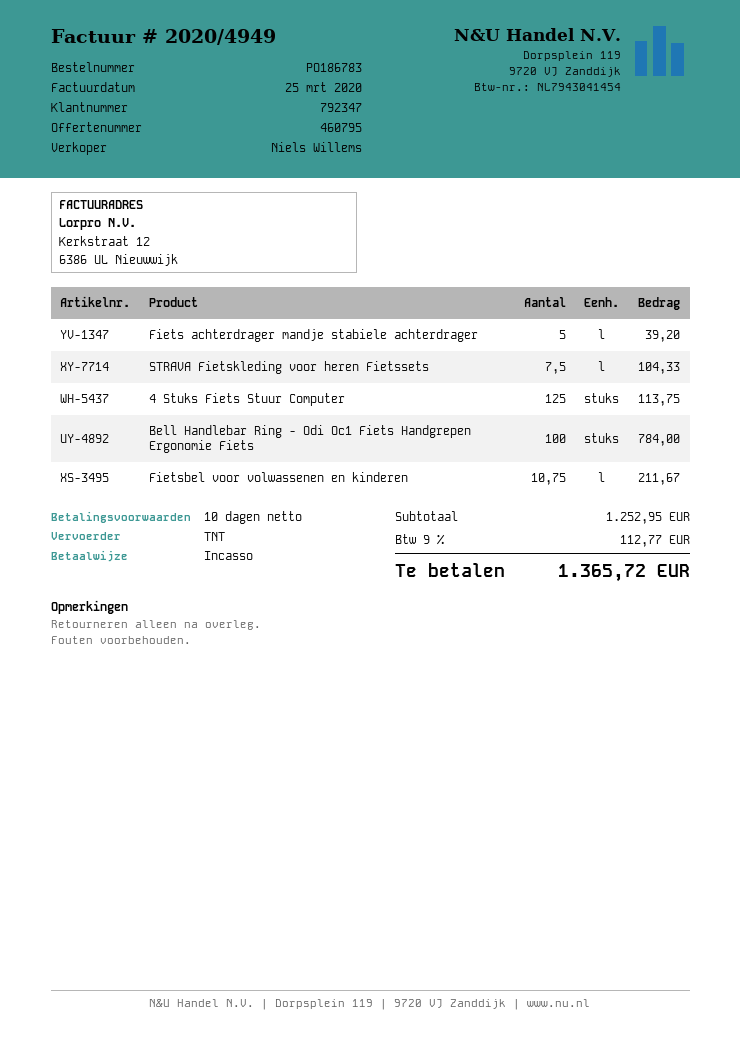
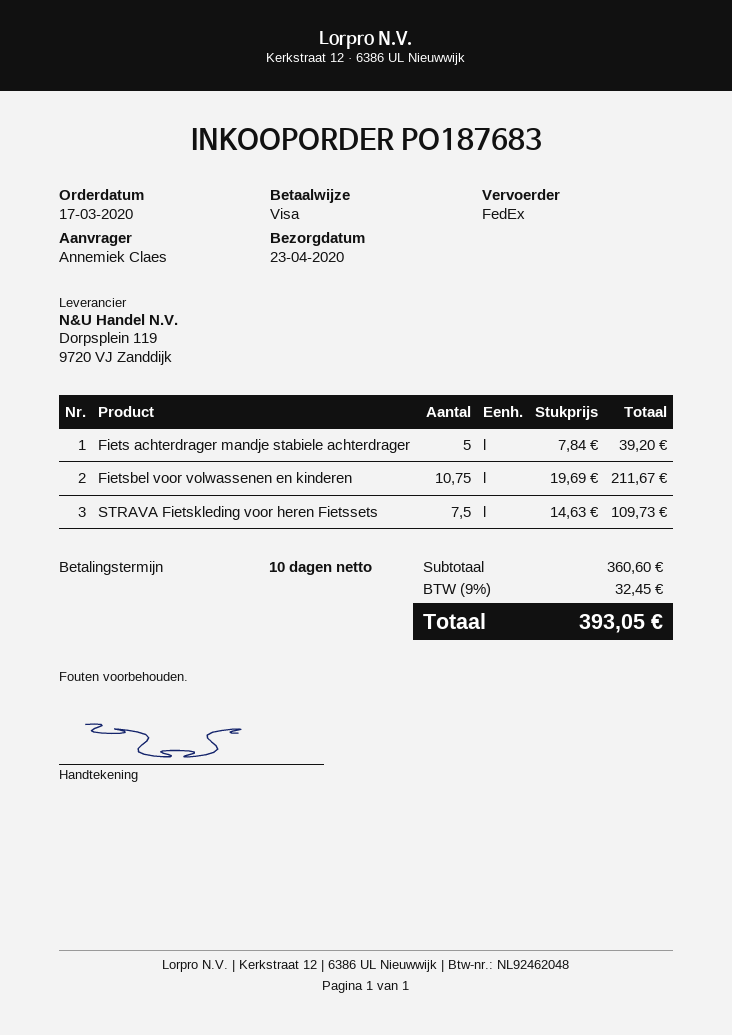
order number: PO186783 -> PO187683
payment method: direct debit -> Visa
shipping method: TNT -> FedEx
STRAVA Fietskleding voor heren Fietssets: 7.5 for 104.33 -> 7.5 for 109.73
4 Stuks Fiets Stuur Computer: 125 for 113.75 -> none
Bell Handlebar Ring - Odi Oc1 Fiets Handgrepen Ergonomie Fiets: 100 for 784.00 -> none
subtotal: 1252.95 -> 360.60
tax: 9% = 112.77 -> 9% = 32.45
total: 1365.72 -> 393.05

